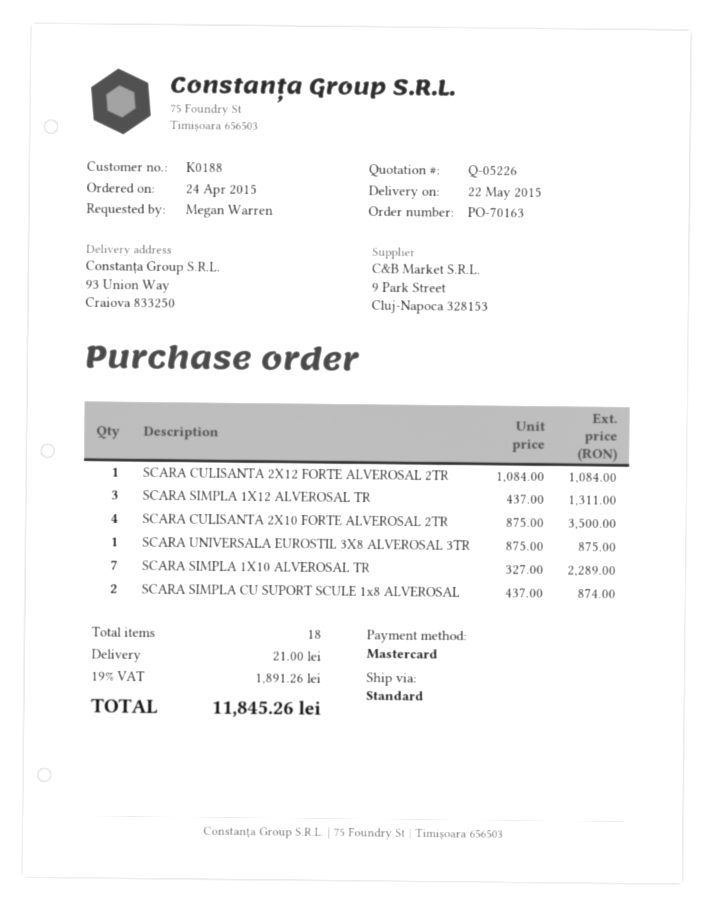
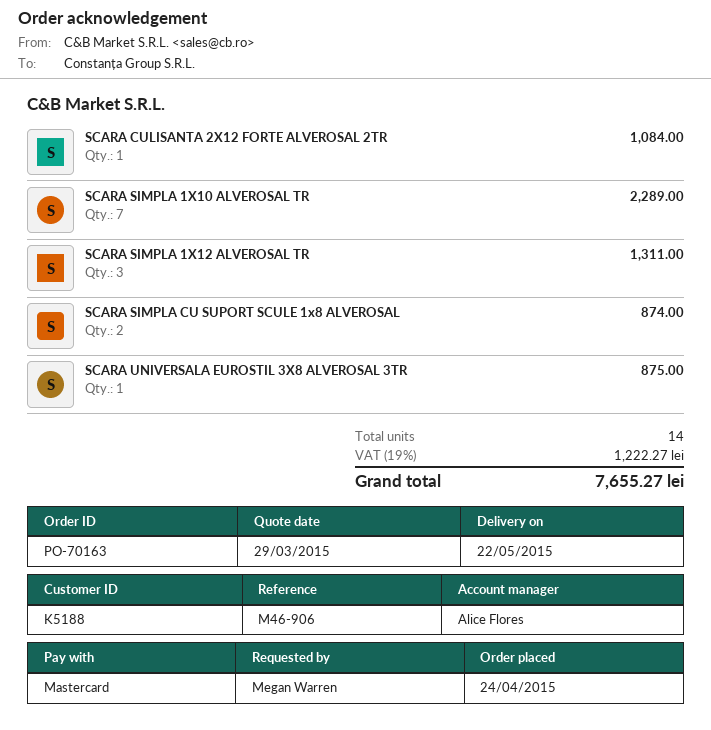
customer number: K0188 -> K5188
SCARA CULISANTA 2X10 FORTE ALVEROSAL 2TR: 4 for 3500.00 -> none
total quantity: 18 -> 14
shipping: 21.00 -> none
tax: 19% = 1891.26 -> 19% = 1222.27
total: 11845.26 -> 7655.27

